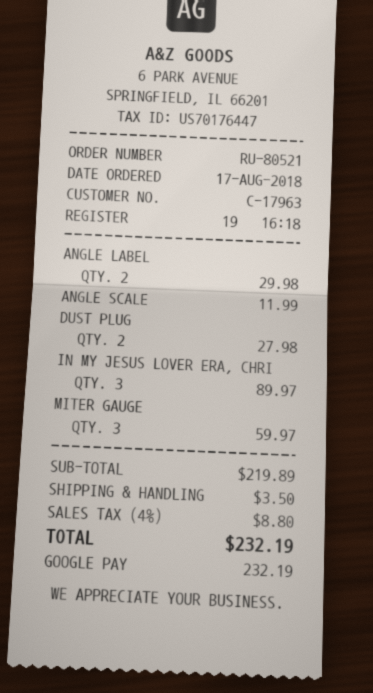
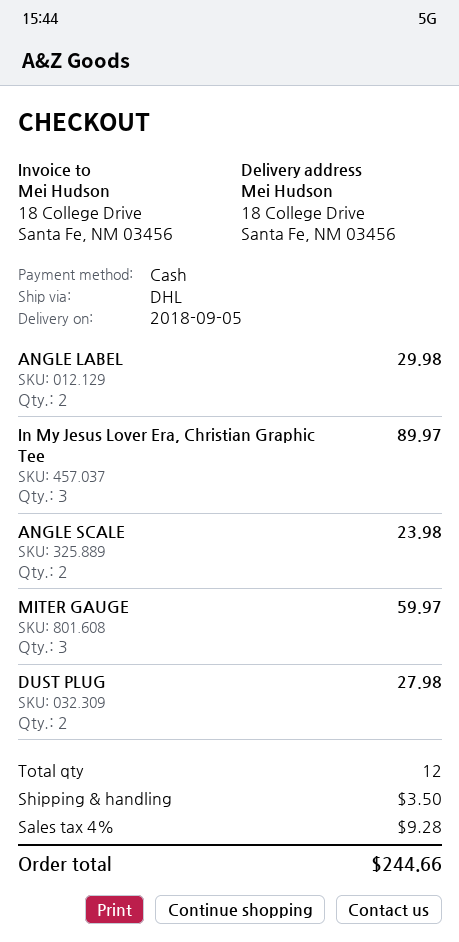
payment method: Google Pay -> cash
ANGLE SCALE: 1 for 11.99 -> 2 for 23.98
tax: 4% = 8.80 -> 4% = 9.28
total: 232.19 -> 244.66

